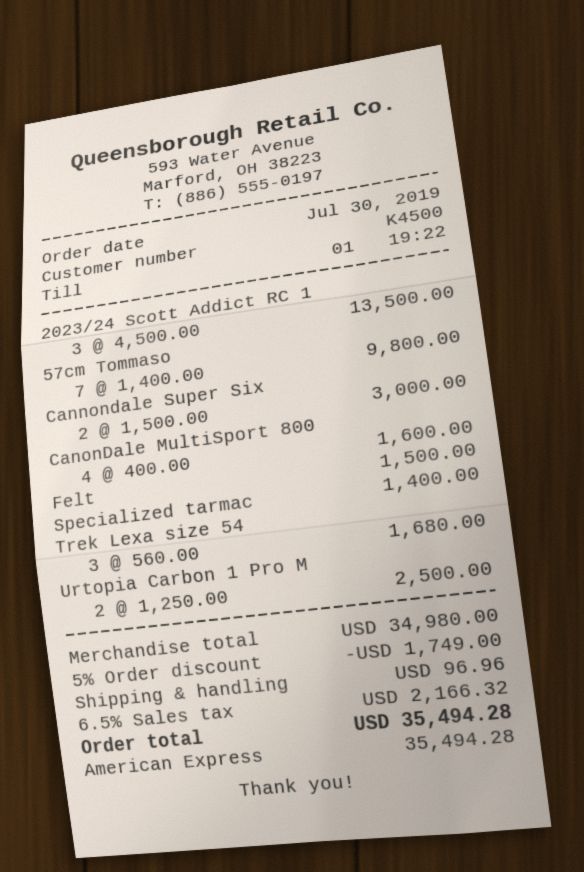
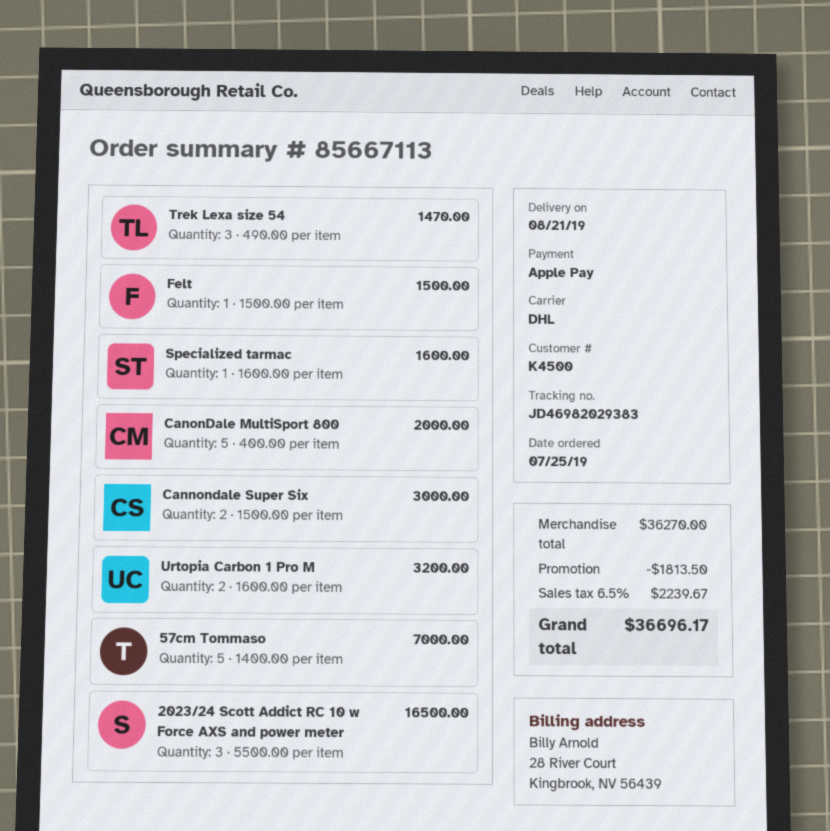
order date: 2019-07-30 -> 2019-07-25
payment method: American Express -> Apple Pay
2023/24 Scott Addict RC 1: 3 x 4500.00 = 13500.00 -> 3 x 5500.00 = 16500.00
57cm Tommaso: 7 x 1400.00 = 9800.00 -> 5 x 1400.00 = 7000.00
CanonDale MultiSport 800: 4 x 400.00 = 1600.00 -> 5 x 400.00 = 2000.00
Specialized tarmac: 1 x 1400.00 = 1400.00 -> 1 x 1600.00 = 1600.00
Trek Lexa size 54: 3 x 560.00 = 1680.00 -> 3 x 490.00 = 1470.00
Urtopia Carbon 1 Pro M: 2 x 1250.00 = 2500.00 -> 2 x 1600.00 = 3200.00
subtotal: 34980.00 -> 36270.00
discount: 1749.00 -> 1813.50
shipping: 96.96 -> none
tax: 6.5% = 2166.32 -> 6.5% = 2239.67
total: 35494.28 -> 36696.17

